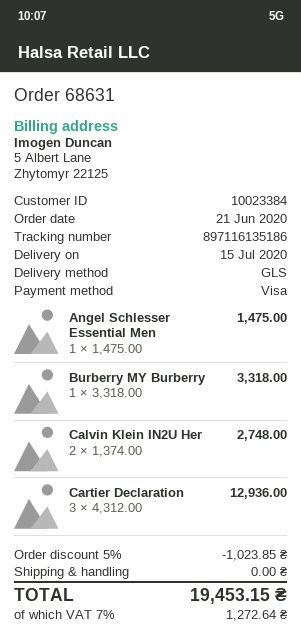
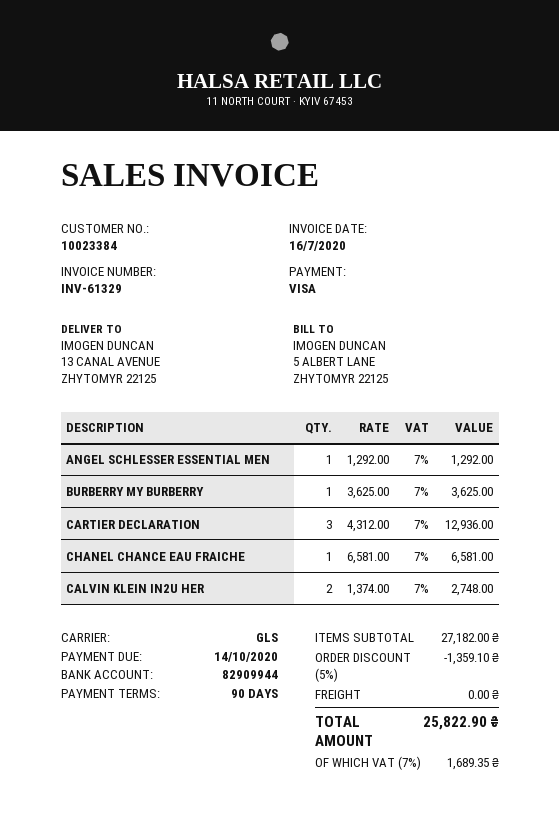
Angel Schlesser Essential Men: 1 x 1475.00 = 1475.00 -> 1 x 1292.00 = 1292.00
Burberry MY Burberry: 1 x 3318.00 = 3318.00 -> 1 x 3625.00 = 3625.00
CHANEL CHANCE EAU FRAICHE: none -> 1 x 6581.00 = 6581.00
discount: 5% = 1023.85 -> 5% = 1359.10
tax: 7% = 1272.64 -> 7% = 1689.35
total: 19453.15 -> 25822.90

